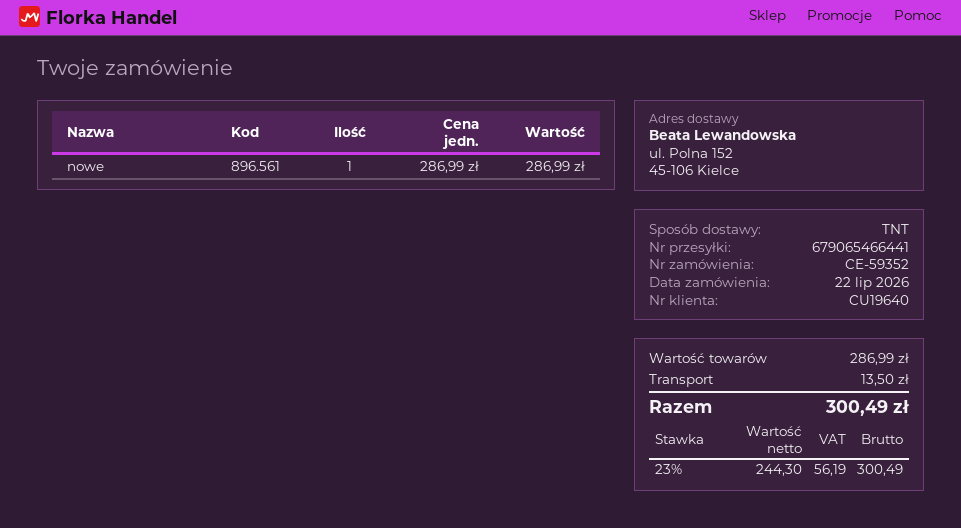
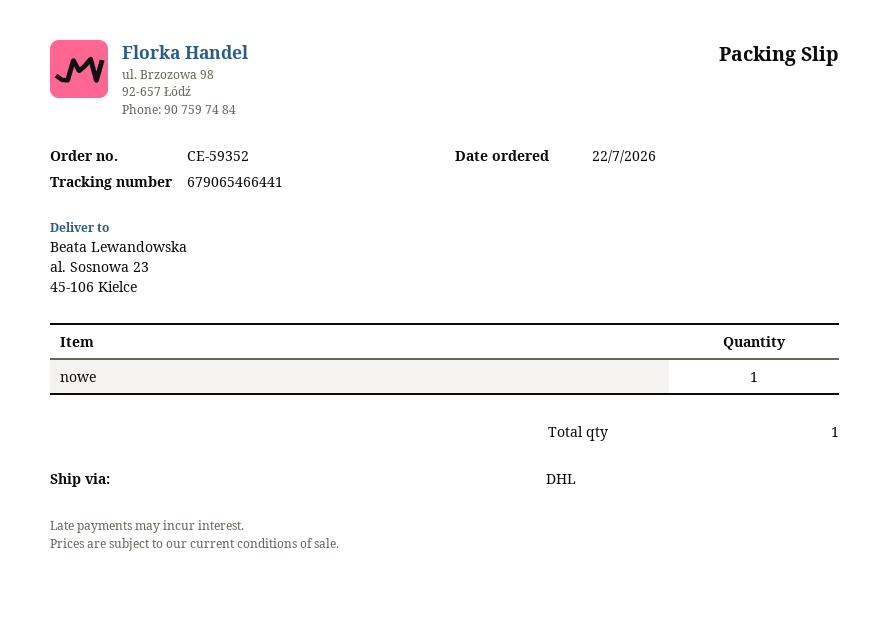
shipping method: TNT -> DHL
ship to: ul. Polna 152, 45-106 Kielce -> al. Sosnowa 23, 45-106 Kielce

